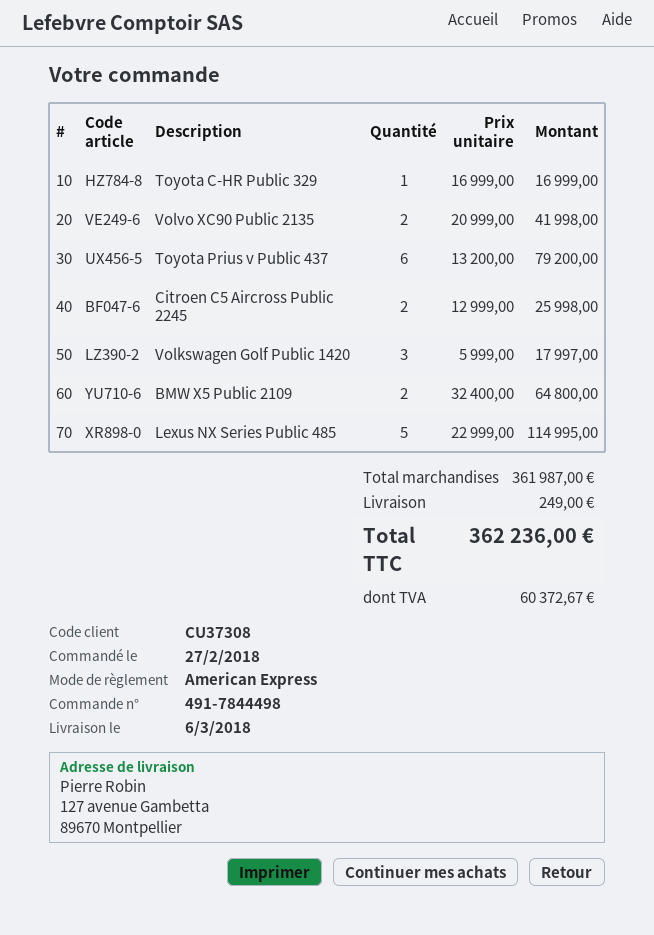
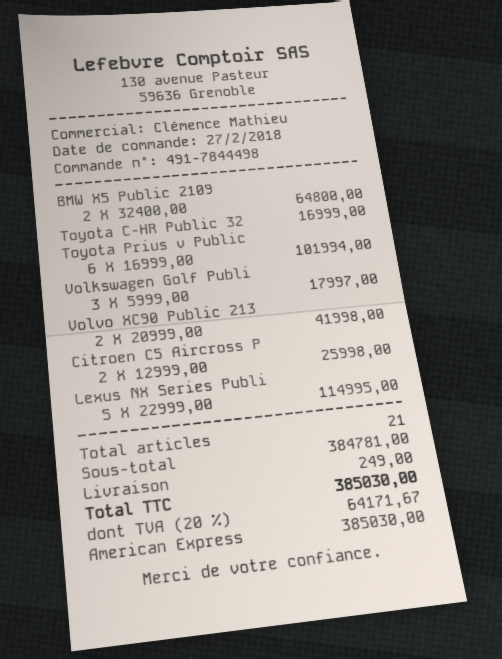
Toyota Prius v Public 437: 6 x 13200.00 = 79200.00 -> 6 x 16999.00 = 101994.00
subtotal: 361987.00 -> 384781.00
tax: 60372.67 -> 64171.67
total: 362236.00 -> 385030.00

